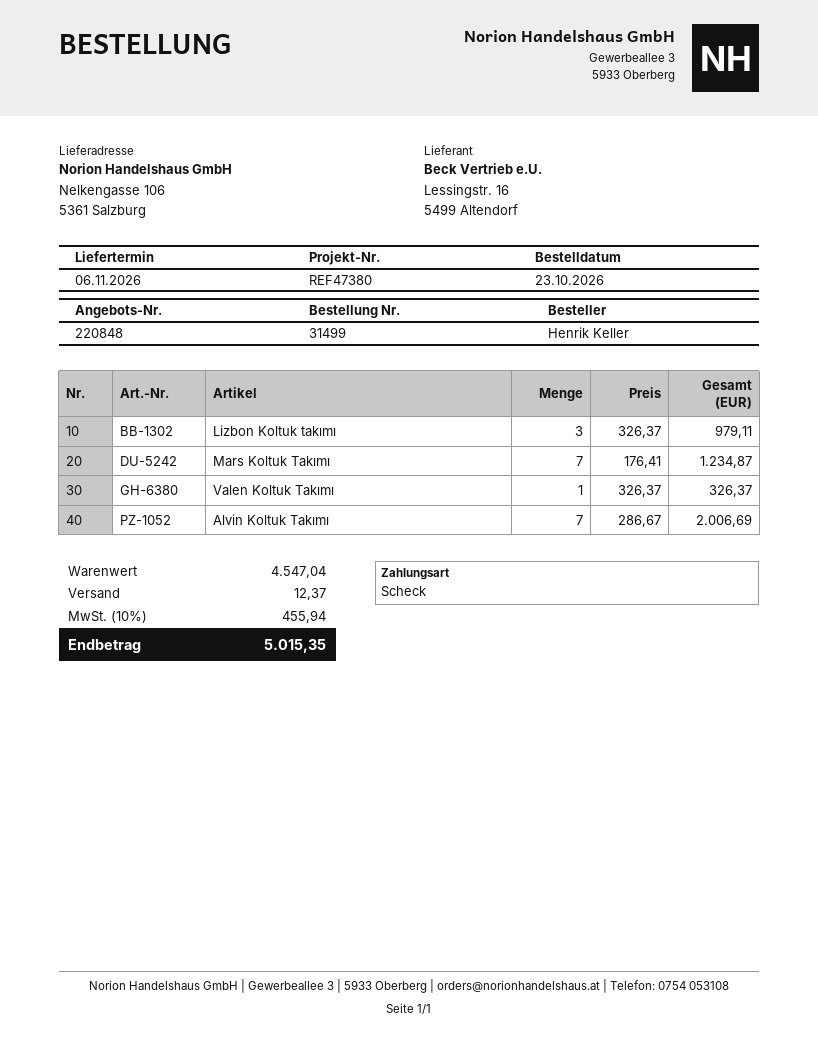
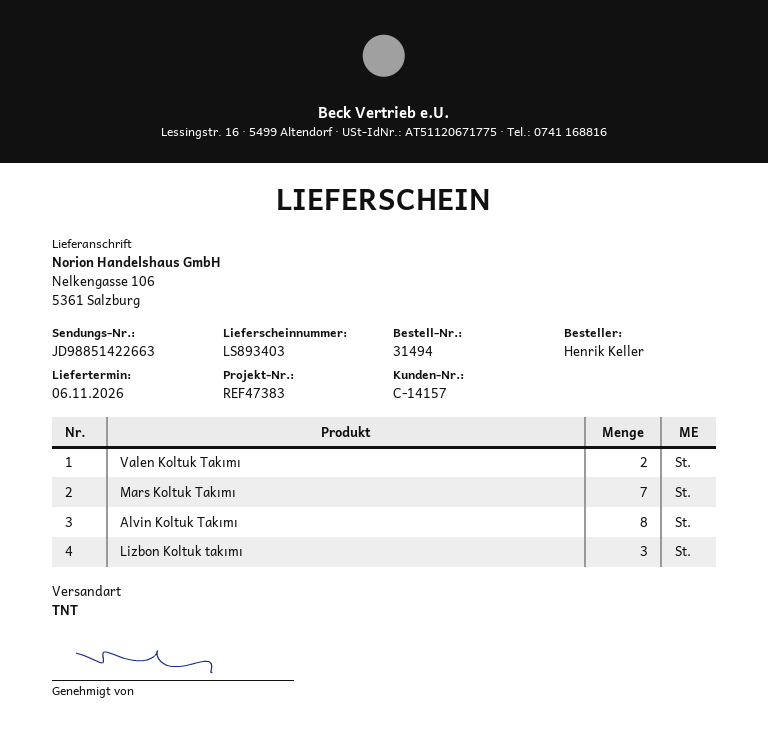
order number: 31499 -> 31494
reference: REF47380 -> REF47383
Valen Koltuk Takımı: 1 -> 2
Alvin Koltuk Takımı: 7 -> 8

